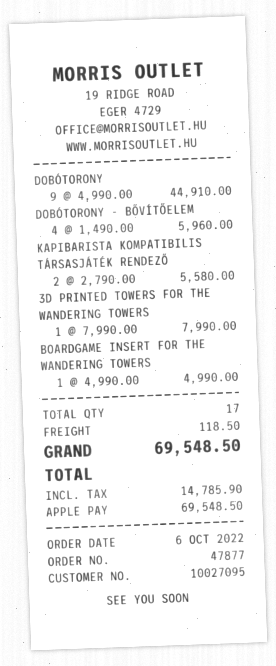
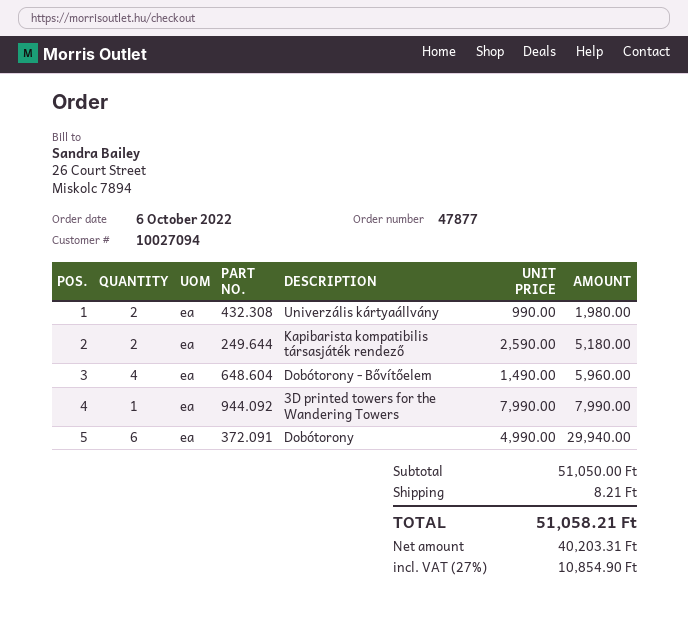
customer number: 10027095 -> 10027094
DOBÓTORONY: 9 x 4990.00 = 44910.00 -> 6 x 4990.00 = 29940.00
KAPIBARISTA KOMPATIBILIS TÁRSASJÁTÉK RENDEZŐ: 2 x 2790.00 = 5580.00 -> 2 x 2590.00 = 5180.00
BOARDGAME INSERT FOR THE WANDERING TOWERS: 1 x 4990.00 = 4990.00 -> none
Univerzális kártyaállvány: none -> 2 x 990.00 = 1980.00
shipping: 118.50 -> 8.21
tax: 14785.90 -> 10854.90
total: 69548.50 -> 51058.21

